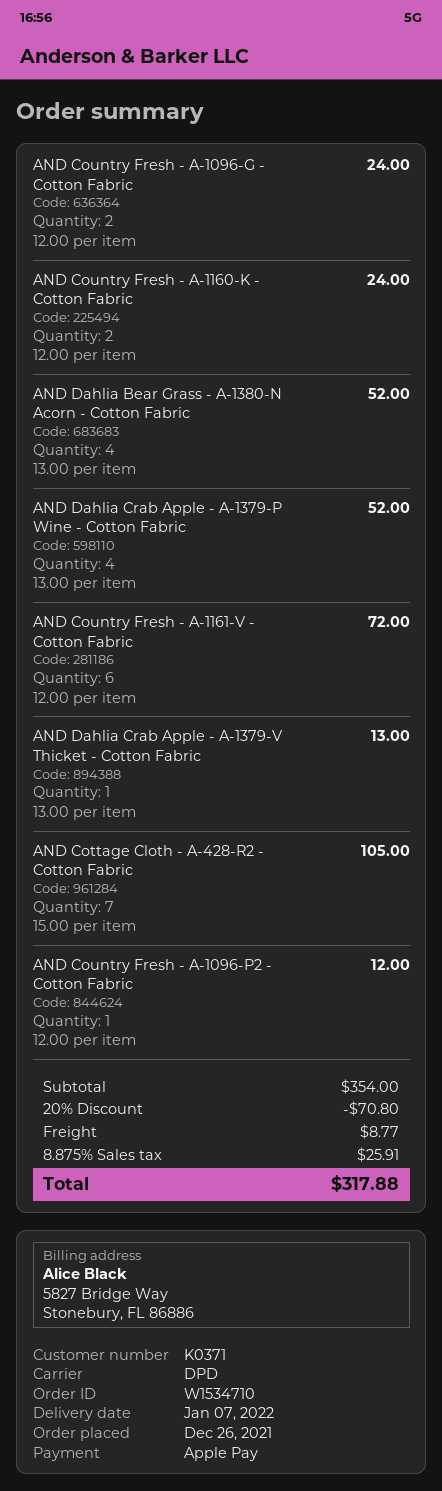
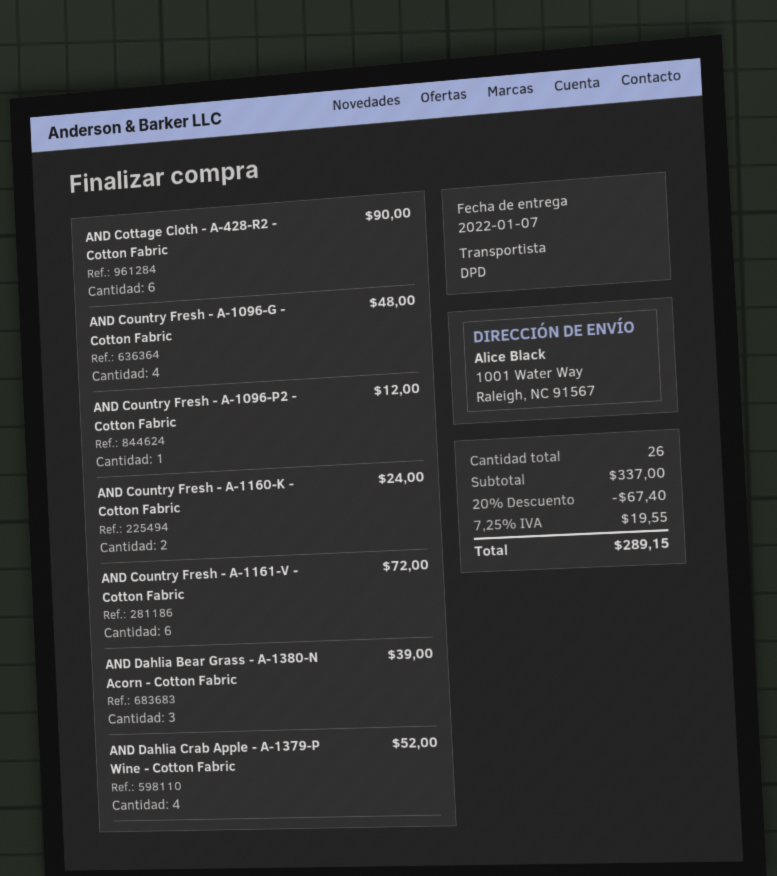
AND Country Fresh - A-1096-G - Cotton Fabric: 2 for 24.00 -> 4 for 48.00
AND Dahlia Bear Grass - A-1380-N Acorn - Cotton Fabric: 4 for 52.00 -> 3 for 39.00
AND Dahlia Crab Apple - A-1379-V Thicket - Cotton Fabric: 1 for 13.00 -> none
AND Cottage Cloth - A-428-R2 - Cotton Fabric: 7 for 105.00 -> 6 for 90.00
subtotal: 354.00 -> 337.00
discount: 20% = 70.80 -> 20% = 67.40
shipping: 8.77 -> none
tax: 8.875% = 25.91 -> 7.25% = 19.55
total: 317.88 -> 289.15

